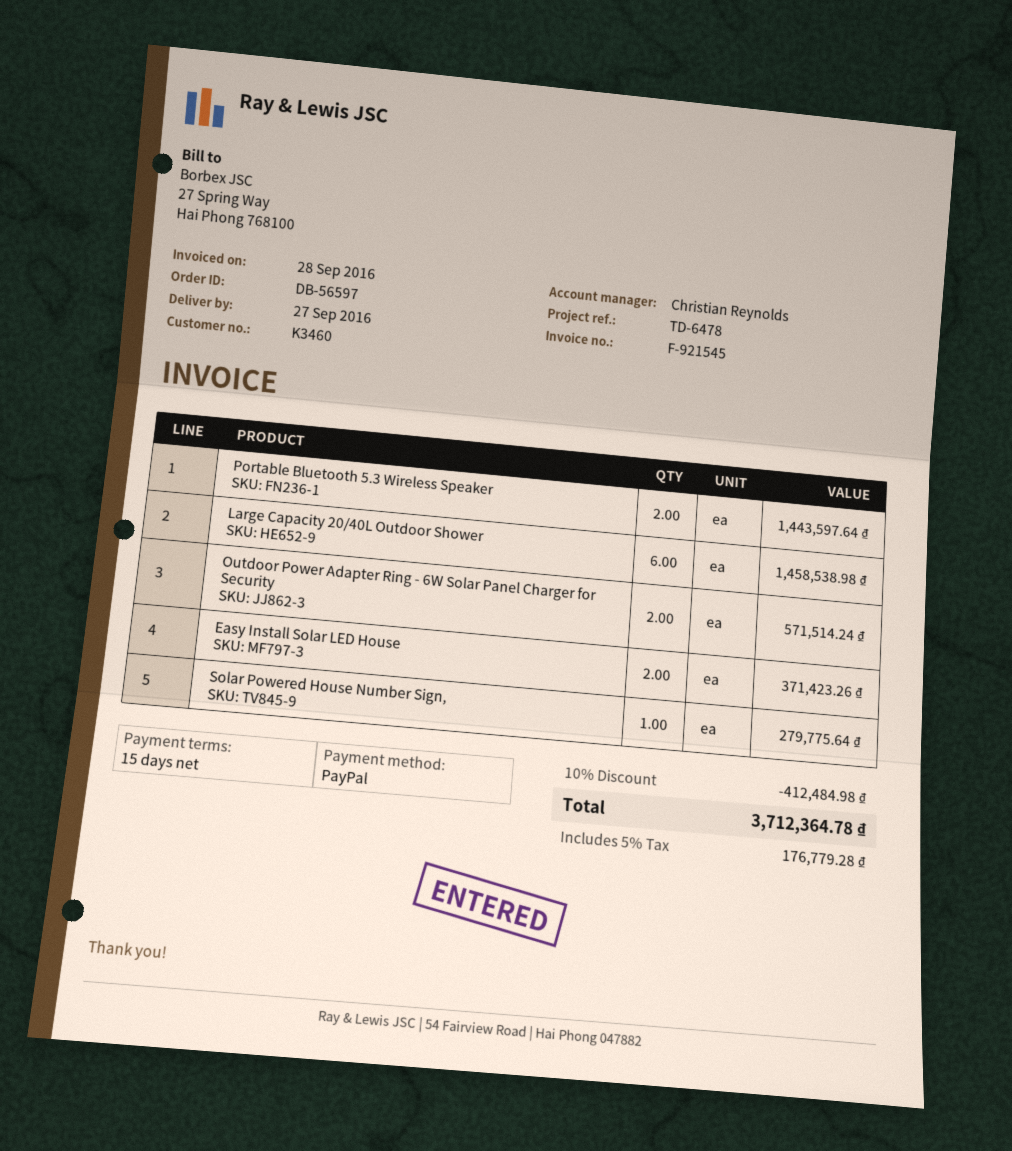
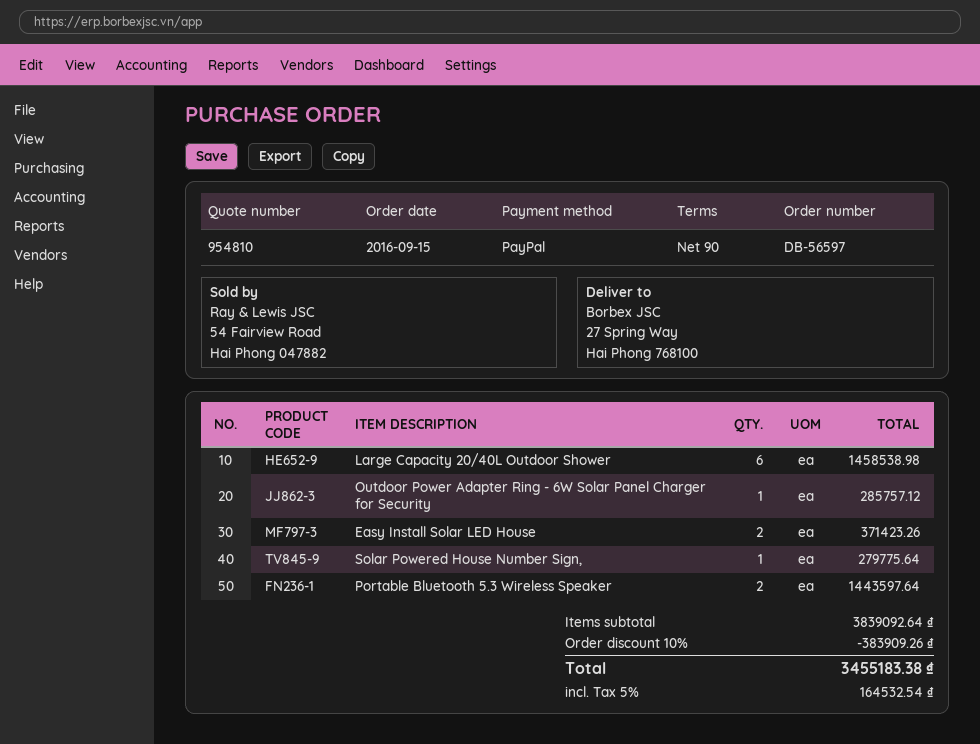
payment terms: 15 days -> 90 days
Outdoor Power Adapter Ring - 6W Solar Panel Charger for Security: 2 for 571514.24 -> 1 for 285757.12
discount: 10% = 412484.98 -> 10% = 383909.26
tax: 5% = 176779.28 -> 5% = 164532.54
total: 3712364.78 -> 3455183.38

